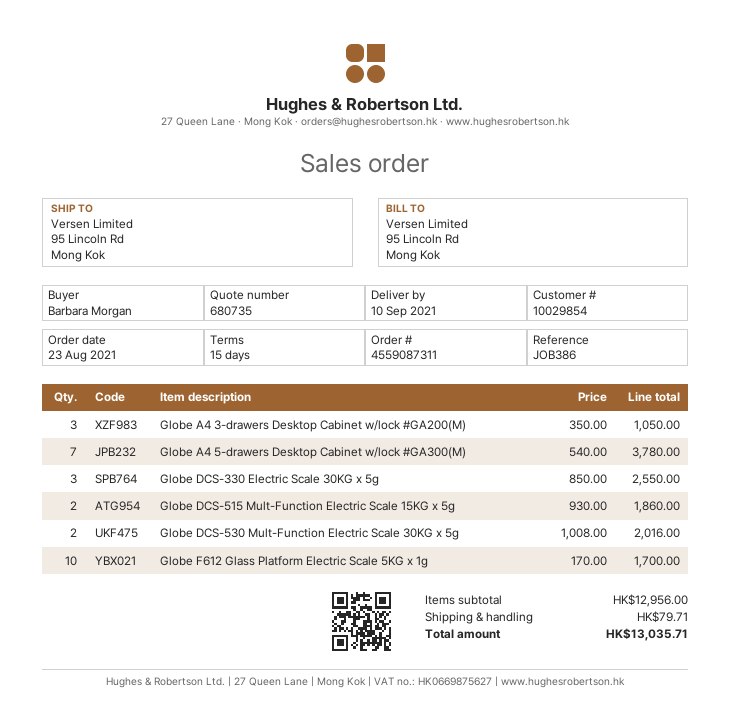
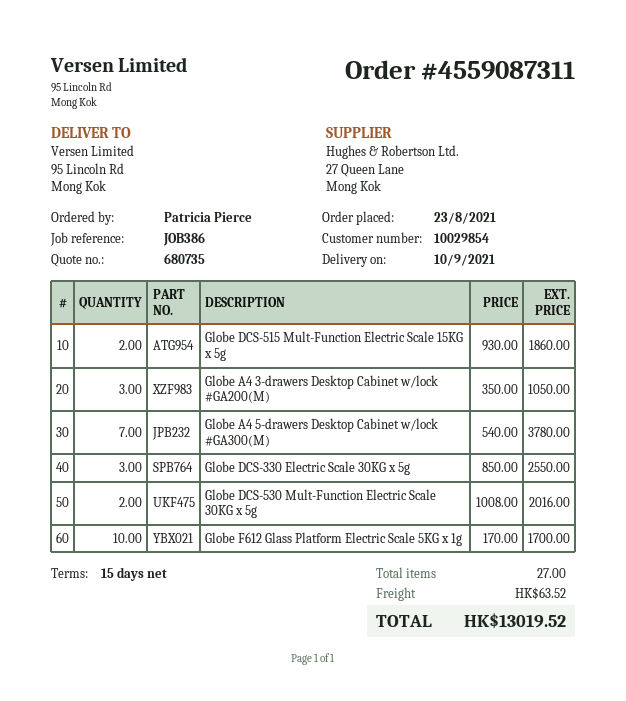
ordered by: Barbara Morgan -> Patricia Pierce
shipping: 79.71 -> 63.52
total: 13035.71 -> 13019.52

